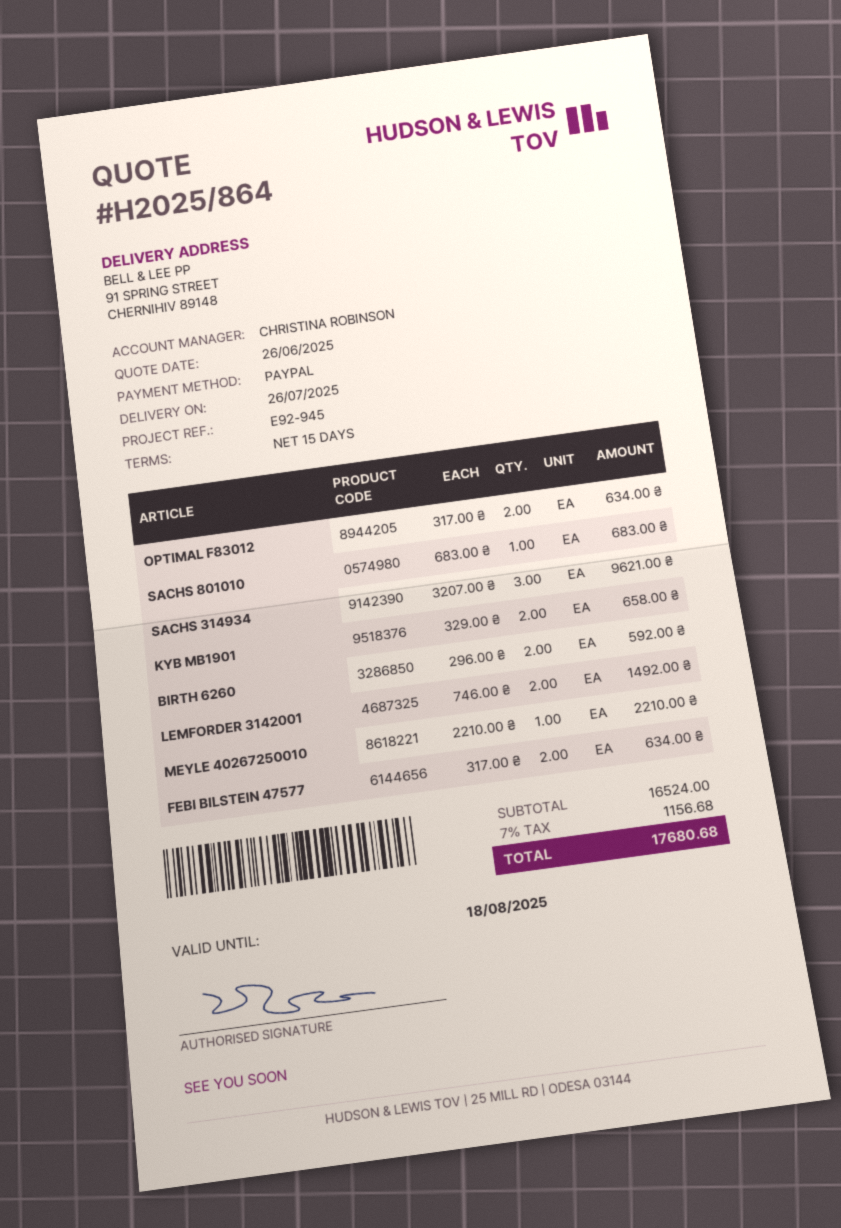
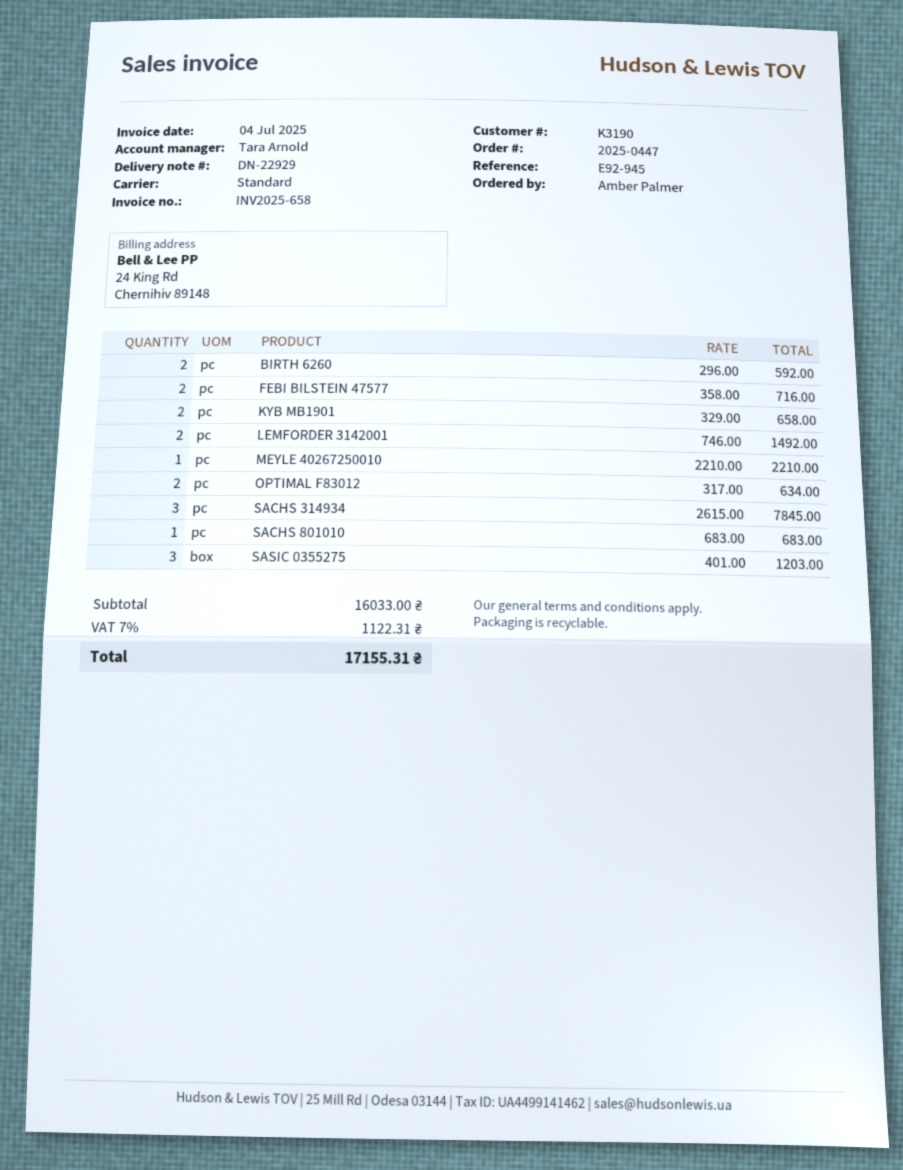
sales rep: CHRISTINA ROBINSON -> Tara Arnold
SACHS 314934: 3 x 3207.00 = 9621.00 -> 3 x 2615.00 = 7845.00
FEBI BILSTEIN 47577: 2 x 317.00 = 634.00 -> 2 x 358.00 = 716.00
SASIC 0355275: none -> 3 x 401.00 = 1203.00
subtotal: 16524.00 -> 16033.00
tax: 7% = 1156.68 -> 7% = 1122.31
total: 17680.68 -> 17155.31

